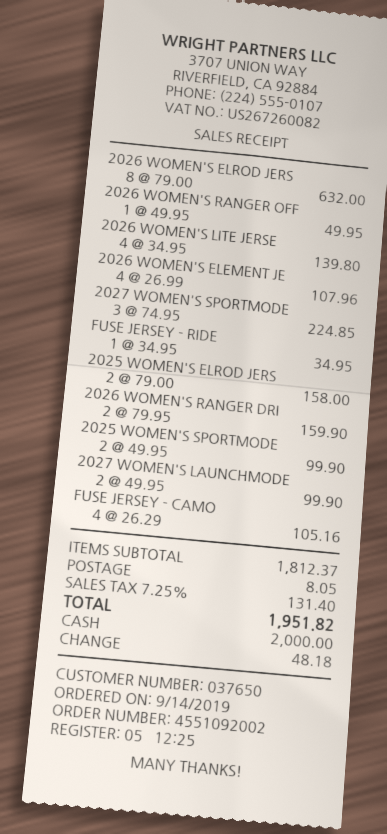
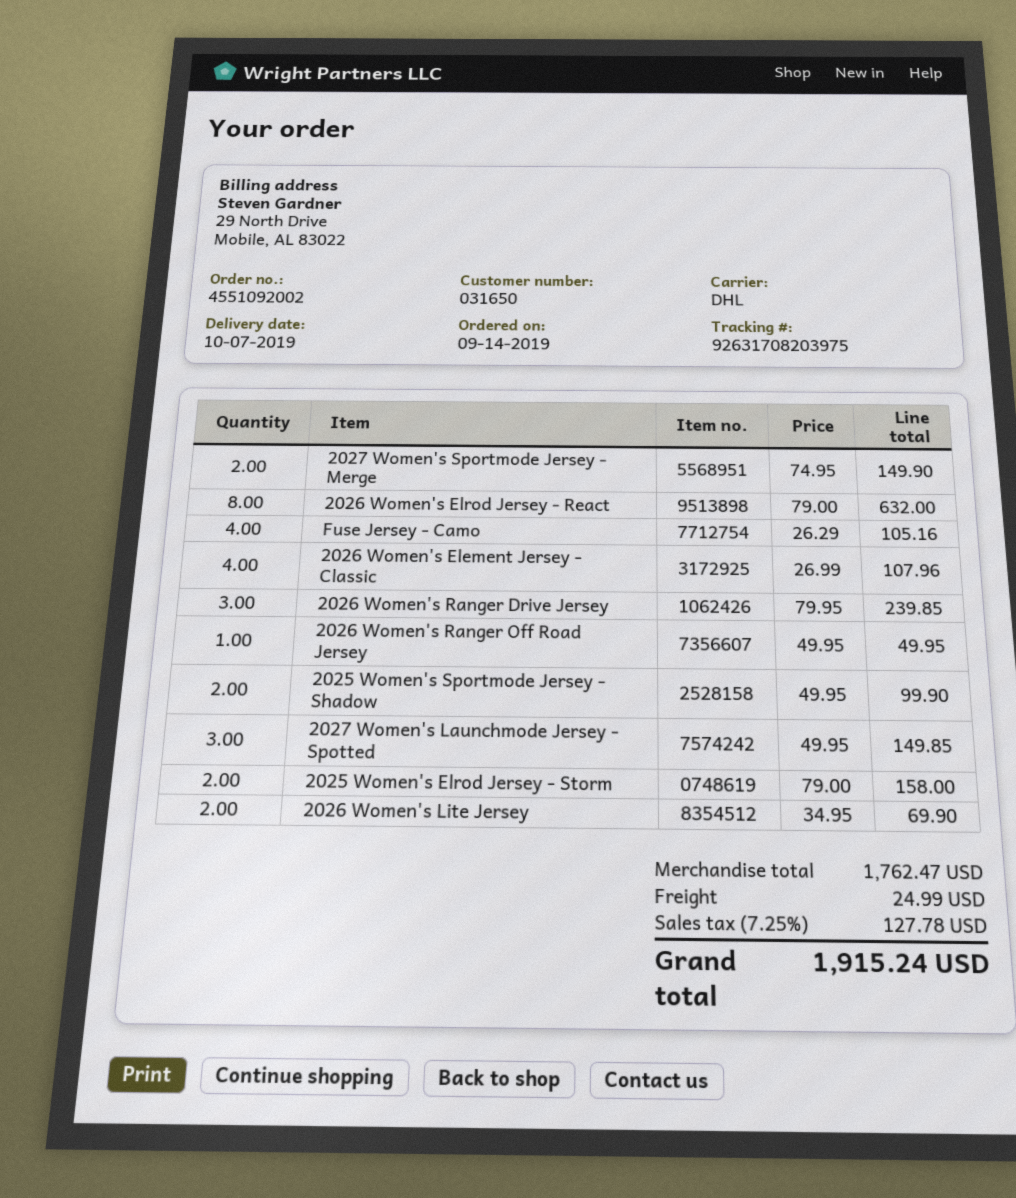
customer number: 037650 -> 031650
2026 WOMEN'S LITE JERSE: 4 x 34.95 = 139.80 -> 2 x 34.95 = 69.90
2027 WOMEN'S SPORTMODE: 3 x 74.95 = 224.85 -> 2 x 74.95 = 149.90
FUSE JERSEY - RIDE: 1 x 34.95 = 34.95 -> none
2026 WOMEN'S RANGER DRI: 2 x 79.95 = 159.90 -> 3 x 79.95 = 239.85
2027 WOMEN'S LAUNCHMODE: 2 x 49.95 = 99.90 -> 3 x 49.95 = 149.85
subtotal: 1812.37 -> 1762.47
shipping: 8.05 -> 24.99
tax: 7.25% = 131.40 -> 7.25% = 127.78
total: 1951.82 -> 1915.24

